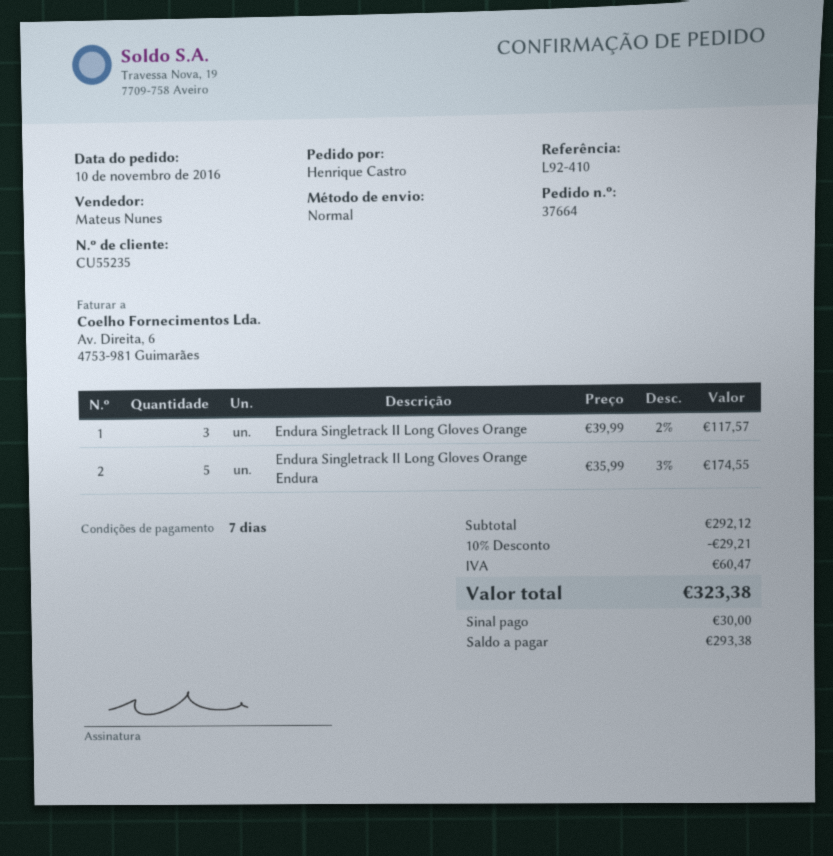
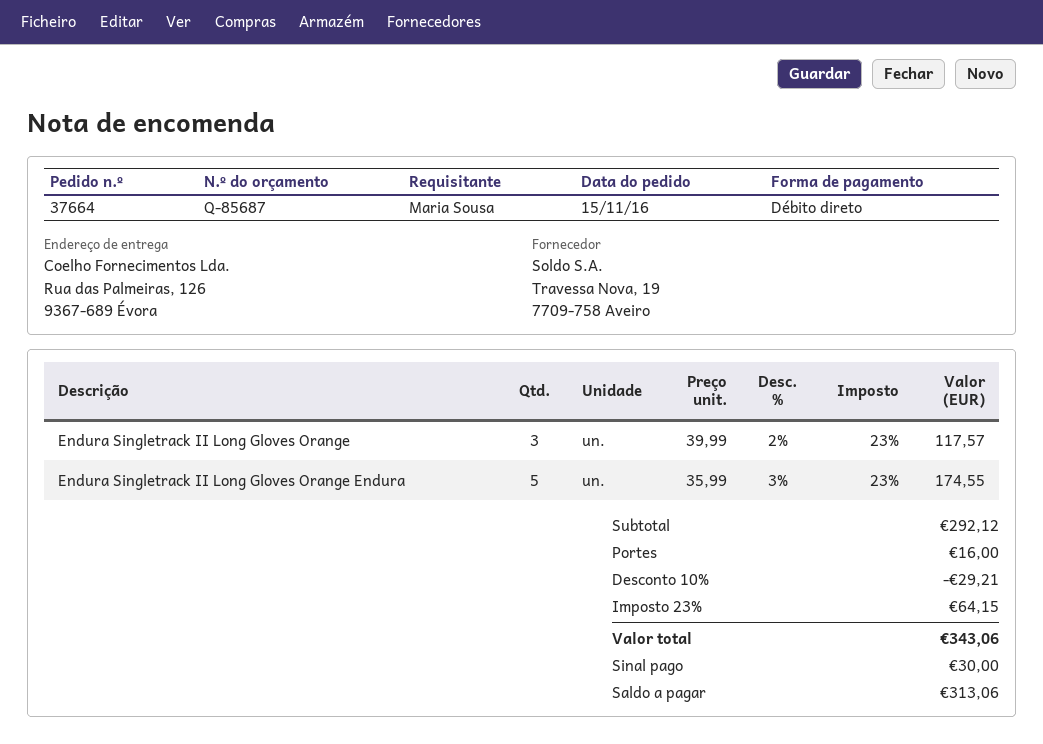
order date: 2016-11-10 -> 2016-11-15
ordered by: Henrique Castro -> Maria Sousa
shipping: none -> 16.00
tax: 60.47 -> 64.15
total: 323.38 -> 343.06
balance: 293.38 -> 313.06

